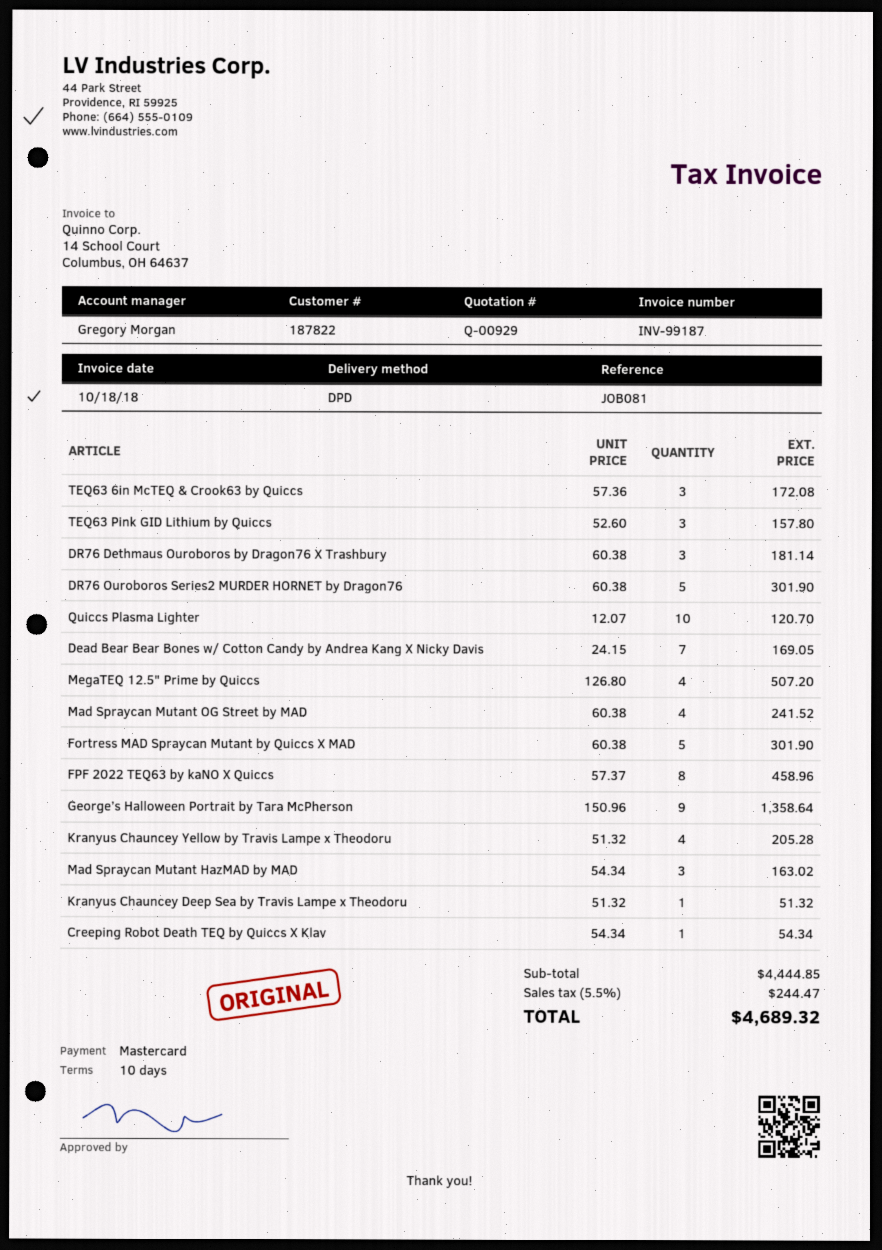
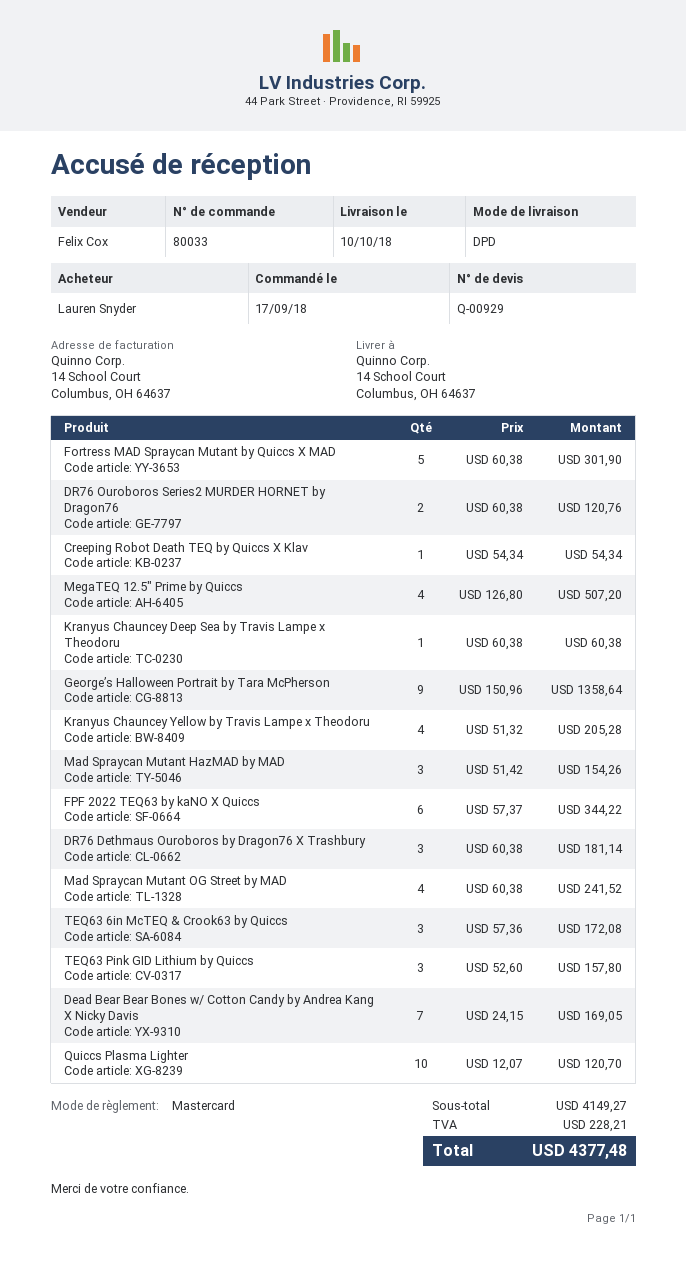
sales rep: Gregory Morgan -> Felix Cox
DR76 Ouroboros Series2 MURDER HORNET by Dragon76: 5 x 60.38 = 301.90 -> 2 x 60.38 = 120.76
FPF 2022 TEQ63 by kaNO X Quiccs: 8 x 57.37 = 458.96 -> 6 x 57.37 = 344.22
Mad Spraycan Mutant HazMAD by MAD: 3 x 54.34 = 163.02 -> 3 x 51.42 = 154.26
Kranyus Chauncey Deep Sea by Travis Lampe x Theodoru: 1 x 51.32 = 51.32 -> 1 x 60.38 = 60.38
subtotal: 4444.85 -> 4149.27
tax: 244.47 -> 228.21
total: 4689.32 -> 4377.48

